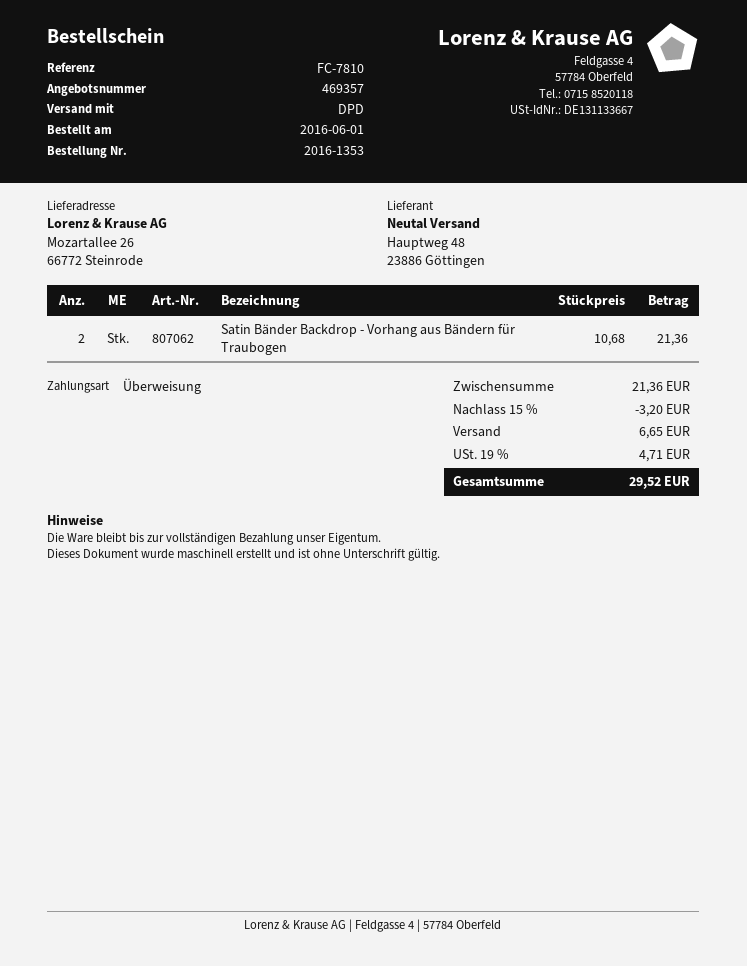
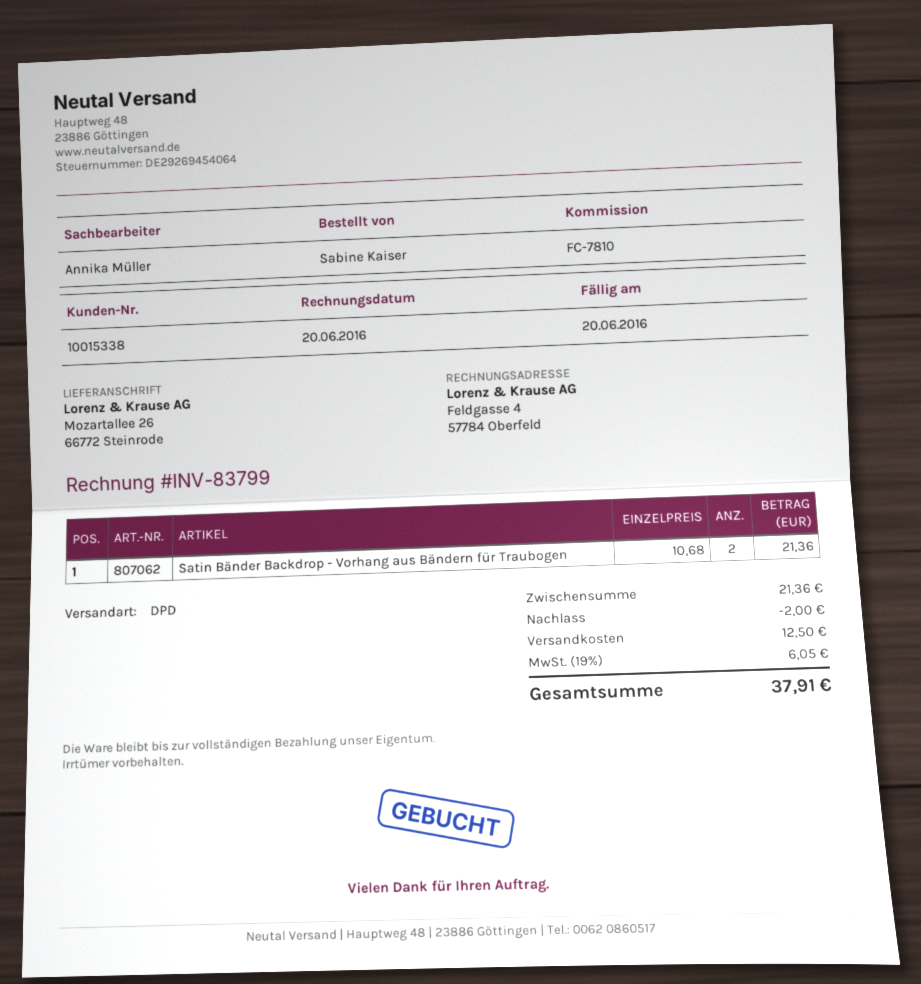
discount: 3.20 -> 2.00
shipping: 6.65 -> 12.50
tax: 19% = 4.71 -> 19% = 6.05
total: 29.52 -> 37.91

